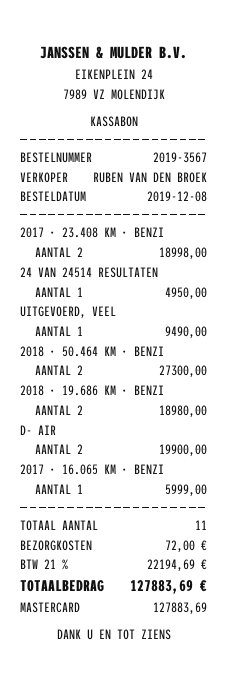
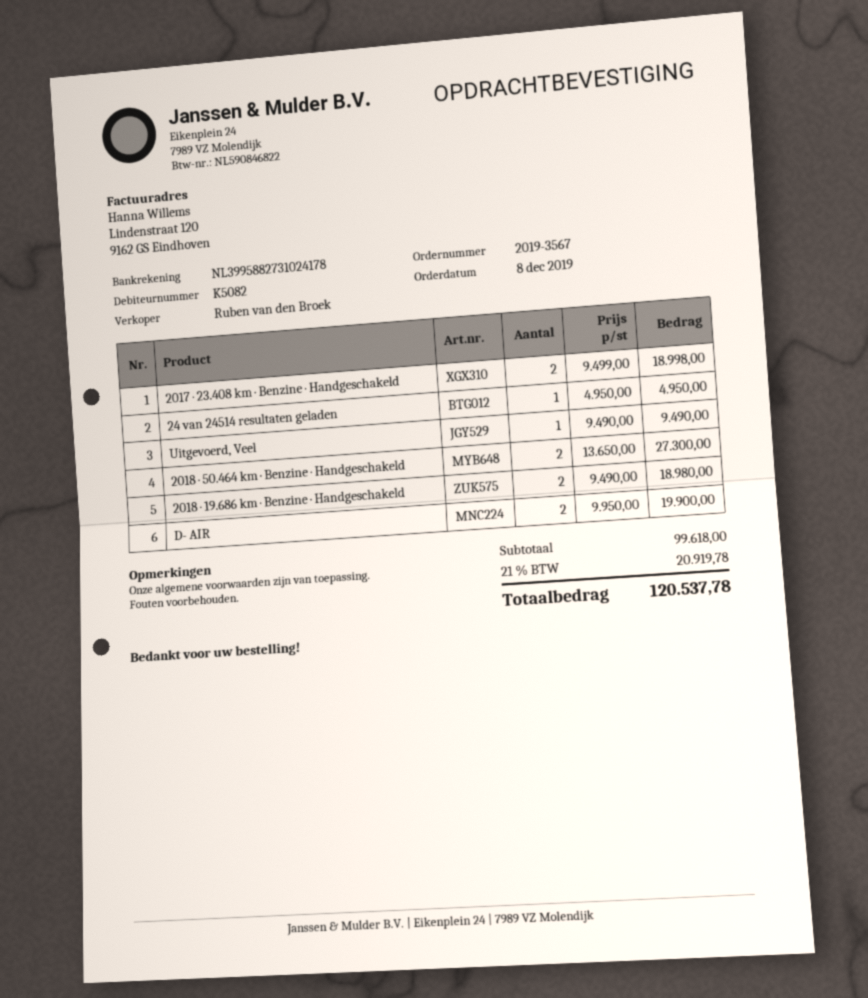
2017 · 16.065 KM · BENZI: 1 for 5999.00 -> none
shipping: 72.00 -> none
tax: 21% = 22194.69 -> 21% = 20919.78
total: 127883.69 -> 120537.78

